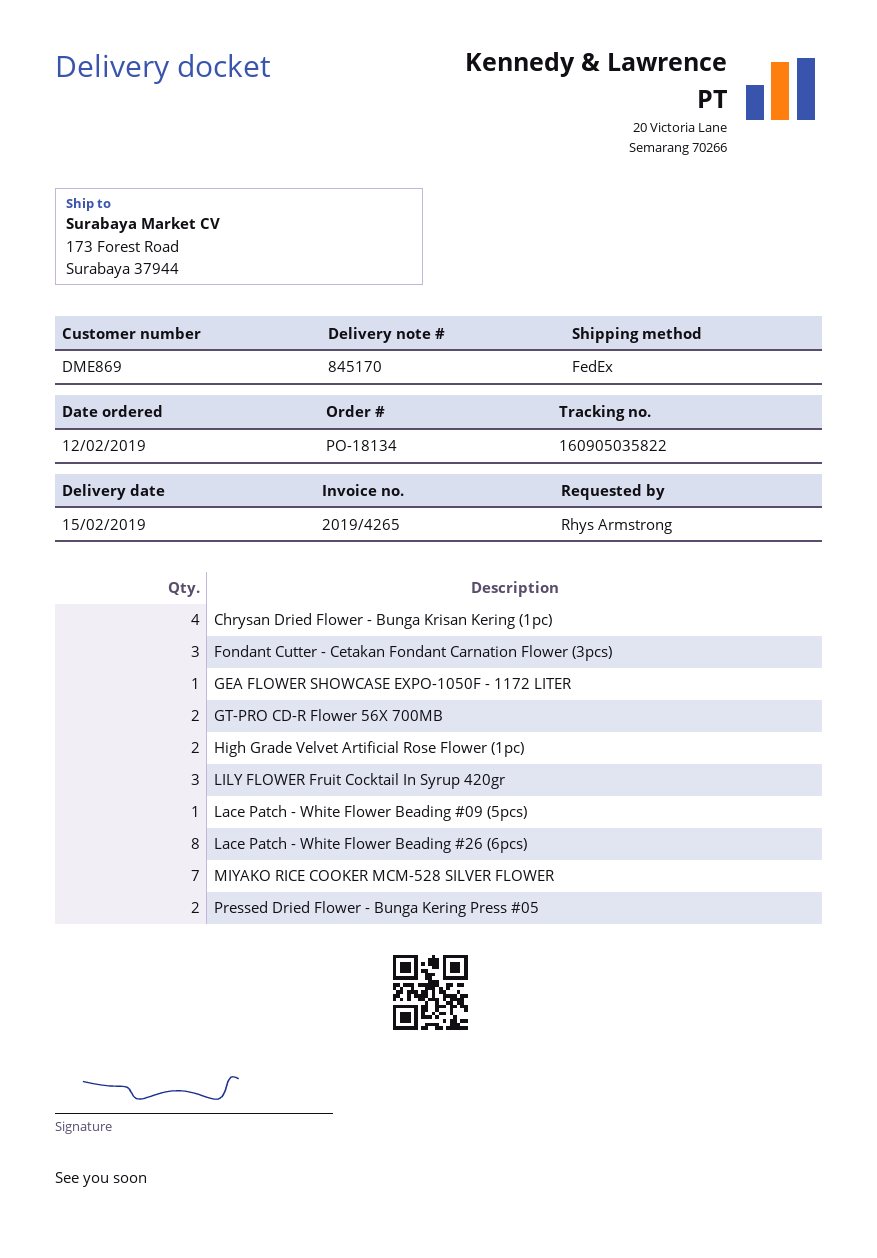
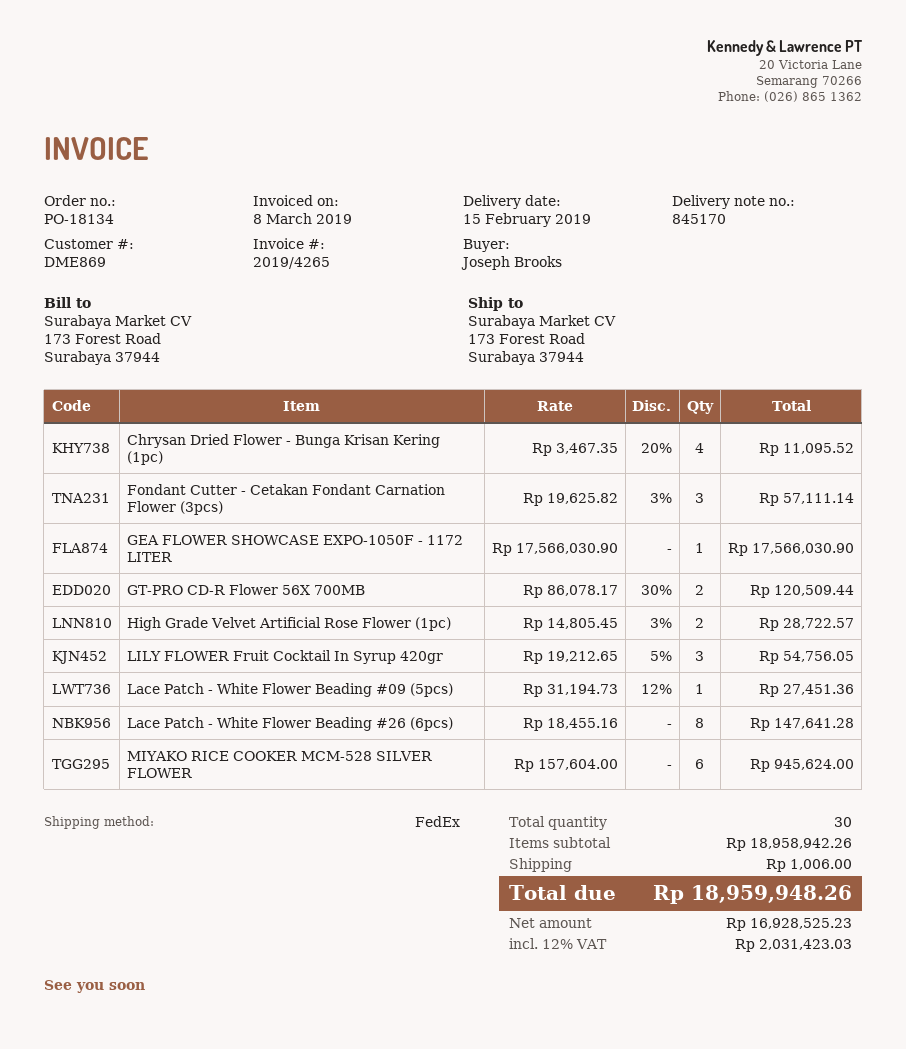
ordered by: Rhys Armstrong -> Joseph Brooks
MIYAKO RICE COOKER MCM-528 SILVER FLOWER: 7 -> 6
Pressed Dried Flower - Bunga Kering Press #05: 2 -> none

